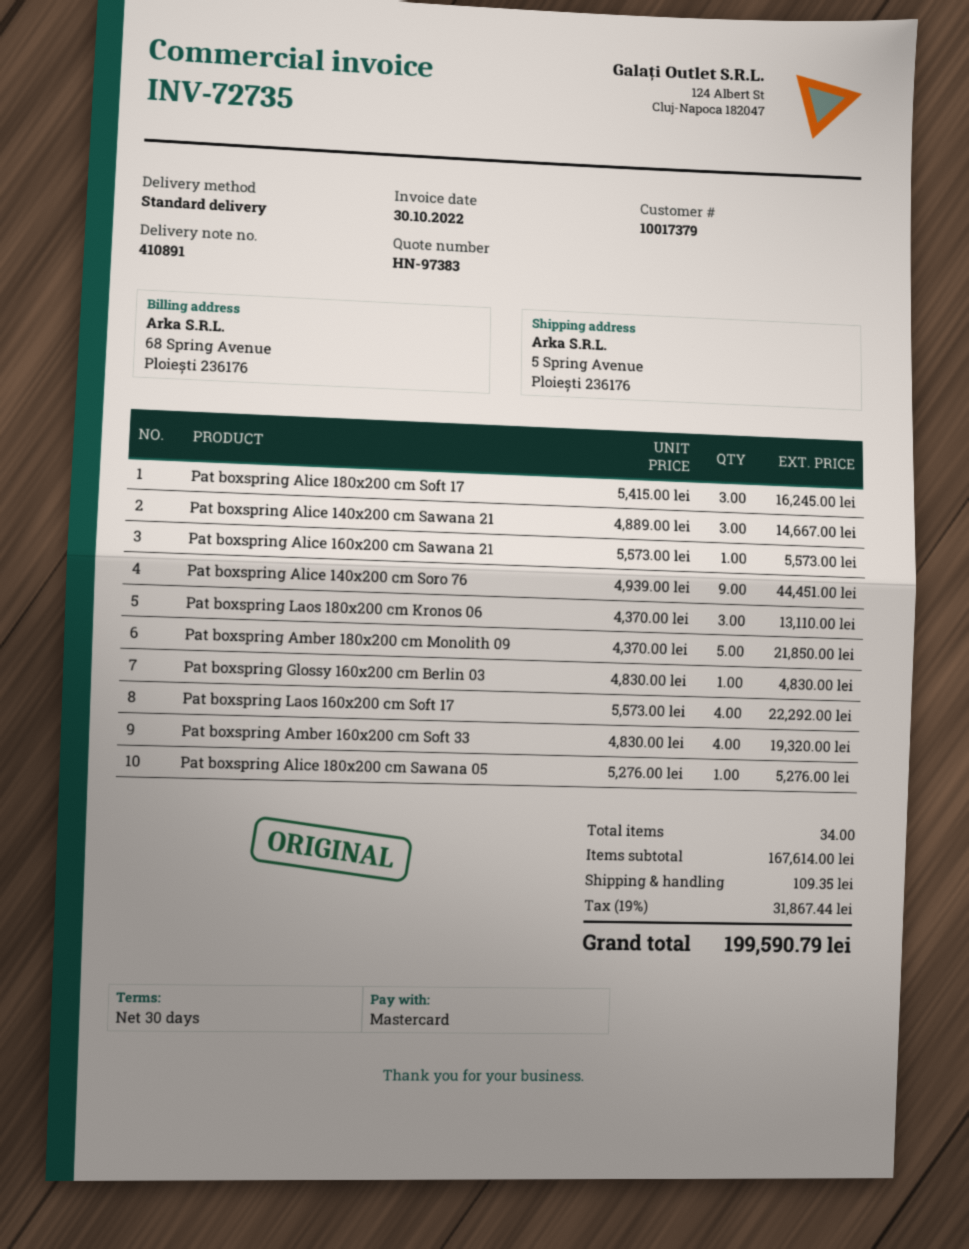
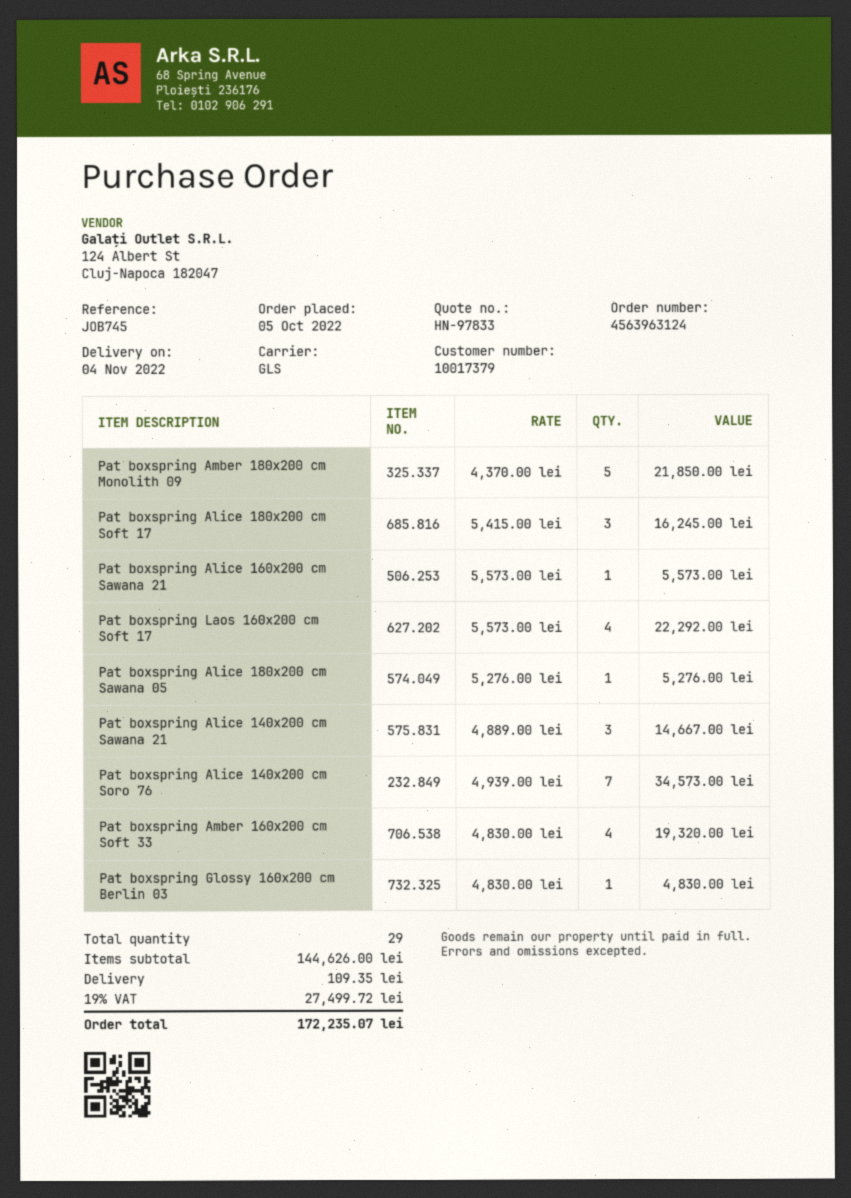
quote number: HN-97383 -> HN-97833
shipping method: standard -> GLS
Pat boxspring Alice 140x200 cm Soro 76: 9 x 4939.00 = 44451.00 -> 7 x 4939.00 = 34573.00
Pat boxspring Laos 180x200 cm Kronos 06: 3 x 4370.00 = 13110.00 -> none
total quantity: 34 -> 29
subtotal: 167614.00 -> 144626.00
tax: 19% = 31867.44 -> 19% = 27499.72
total: 199590.79 -> 172235.07

